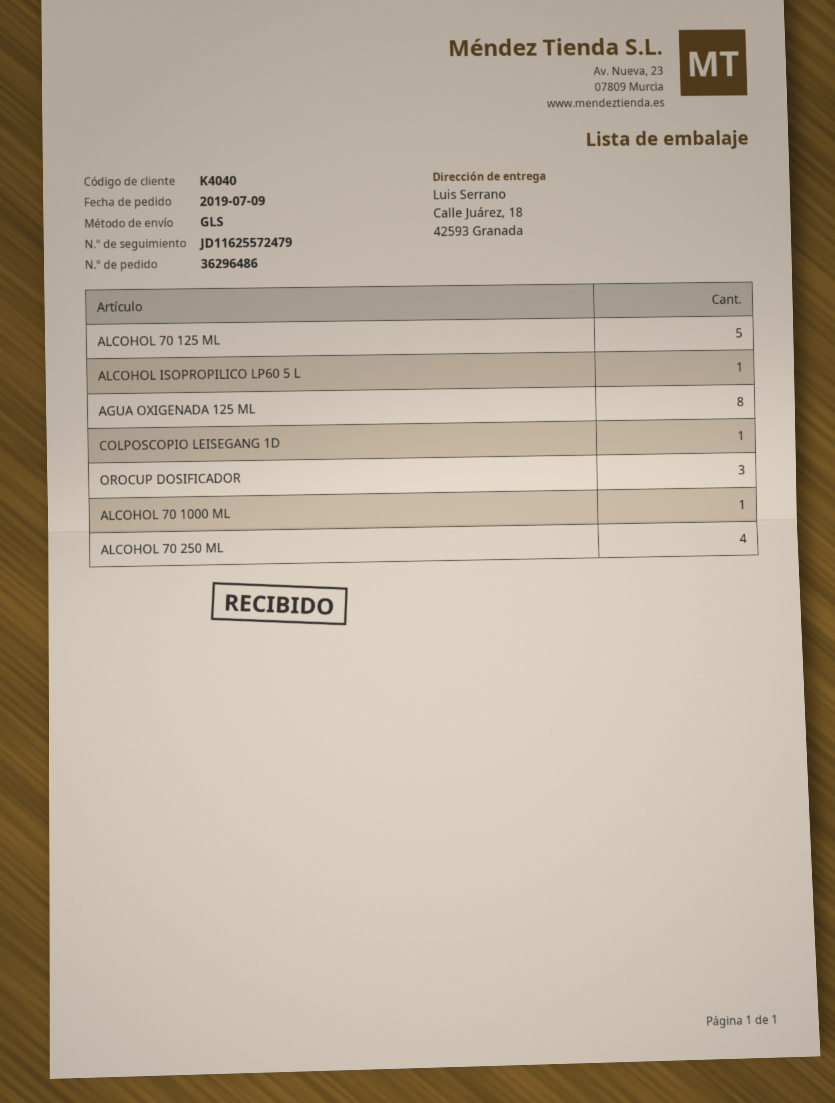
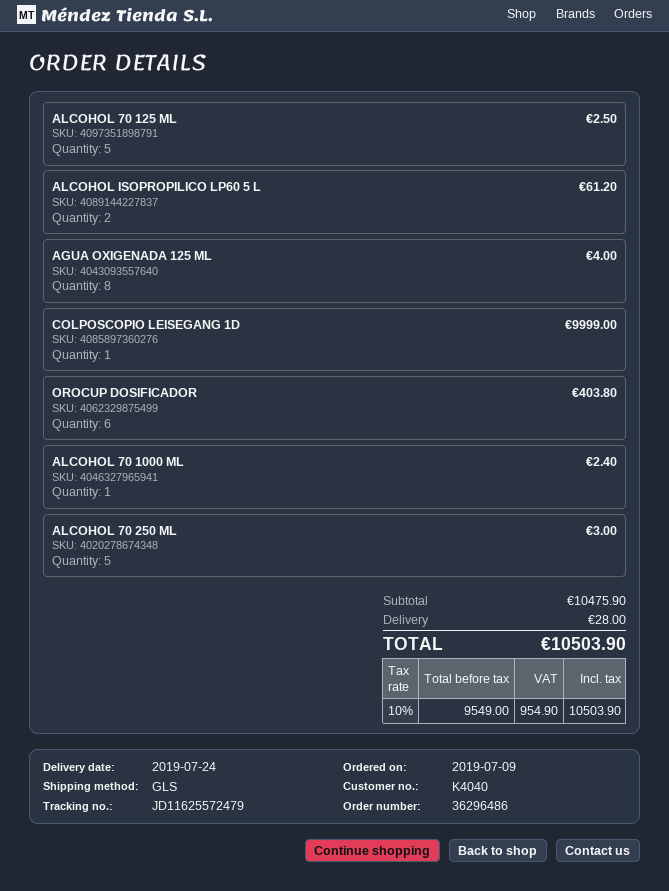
ALCOHOL ISOPROPILICO LP60 5 L: 1 -> 2
OROCUP DOSIFICADOR: 3 -> 6
ALCOHOL 70 250 ML: 4 -> 5

